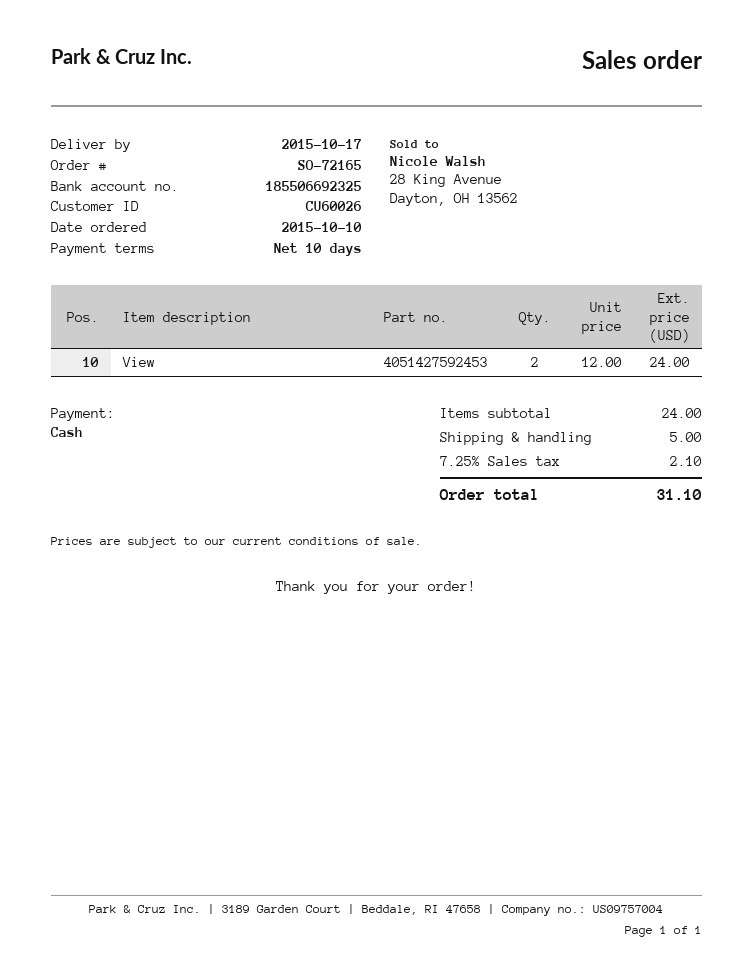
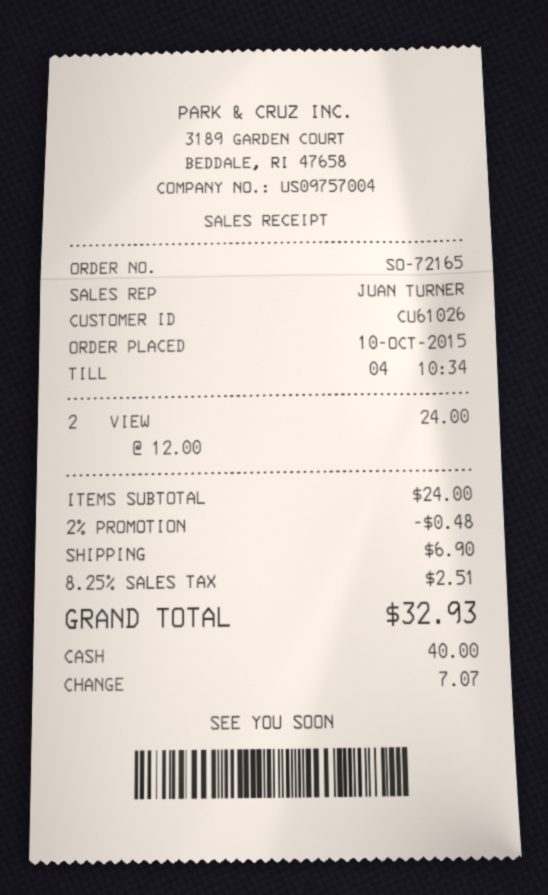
customer number: CU60026 -> CU61026
discount: none -> 2% = 0.48
shipping: 5.00 -> 6.90
tax: 7.25% = 2.10 -> 8.25% = 2.51
total: 31.10 -> 32.93

